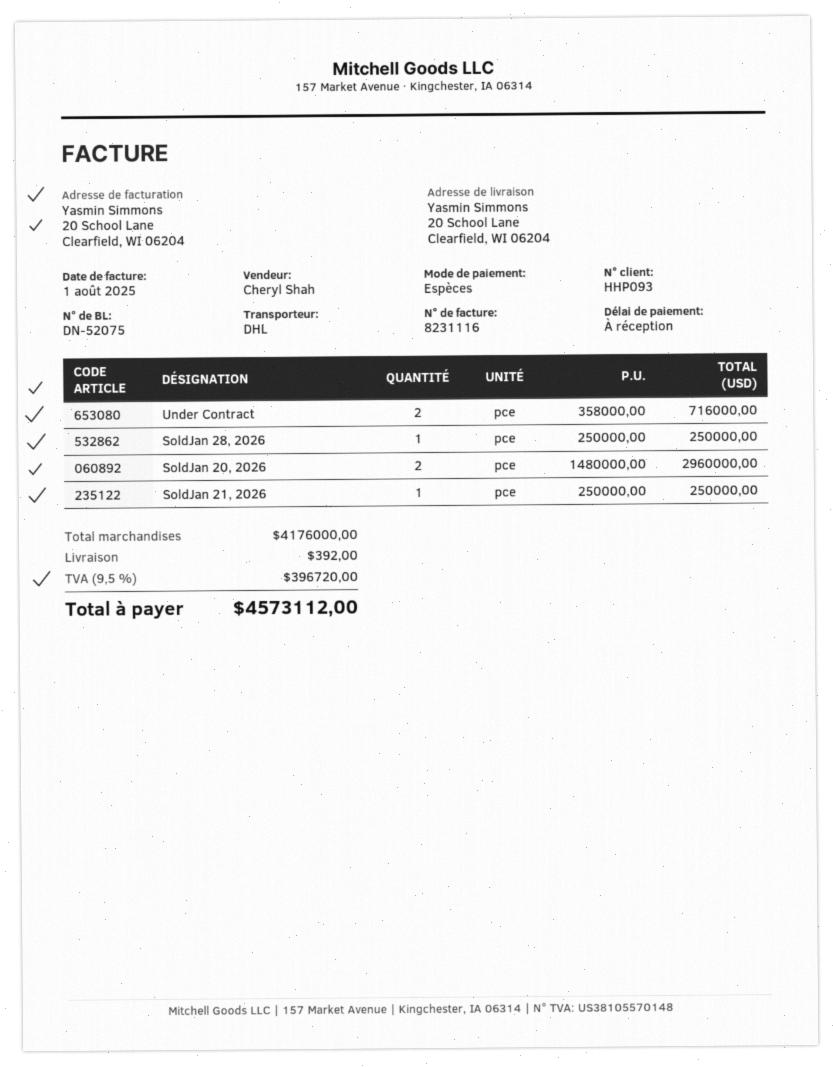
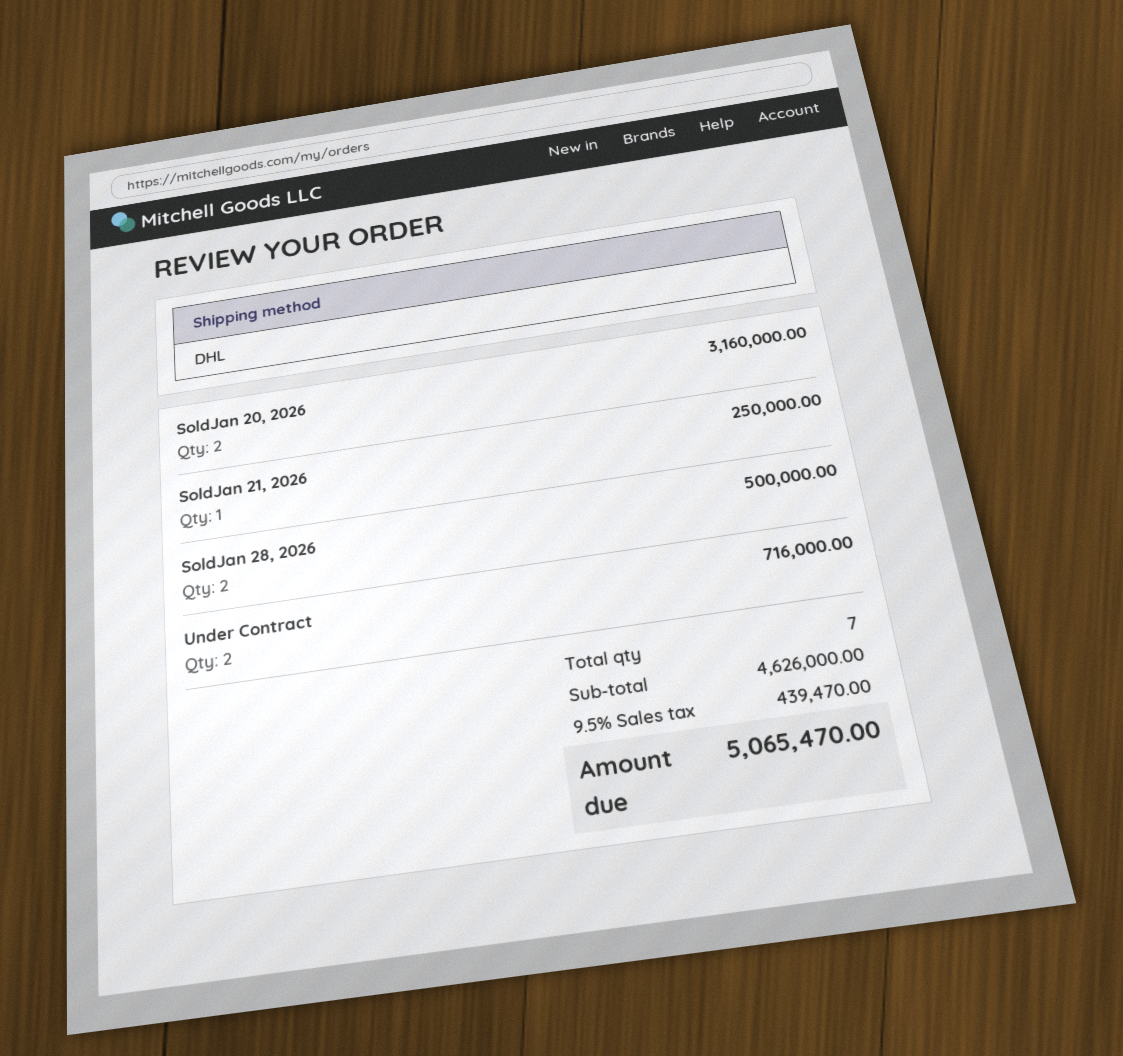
SoldJan 28, 2026: 1 for 250000.00 -> 2 for 500000.00
SoldJan 20, 2026: 2 for 2960000.00 -> 2 for 3160000.00
subtotal: 4176000.00 -> 4626000.00
shipping: 392.00 -> none
tax: 9.5% = 396720.00 -> 9.5% = 439470.00
total: 4573112.00 -> 5065470.00

